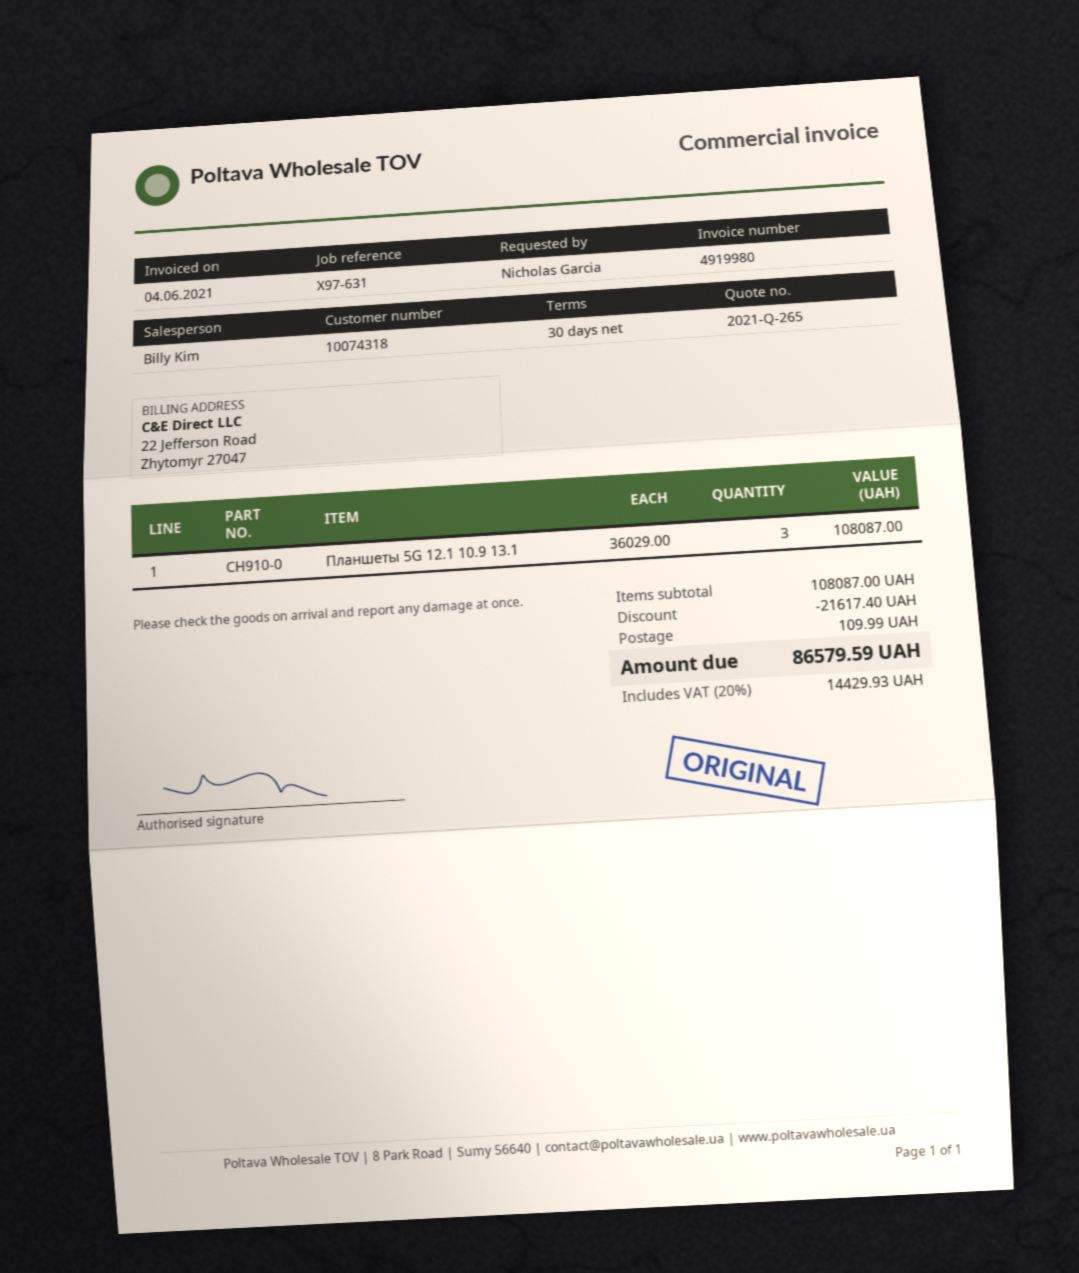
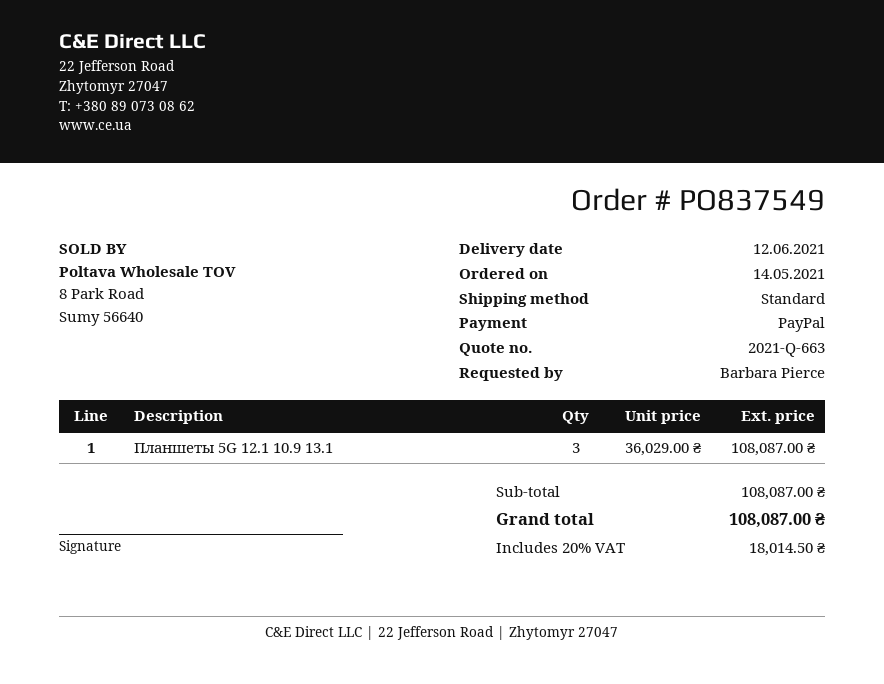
quote number: 2021-Q-265 -> 2021-Q-663
ordered by: Nicholas Garcia -> Barbara Pierce
discount: 21617.40 -> none
shipping: 109.99 -> none
tax: 20% = 14429.93 -> 20% = 18014.50
total: 86579.59 -> 108087.00

